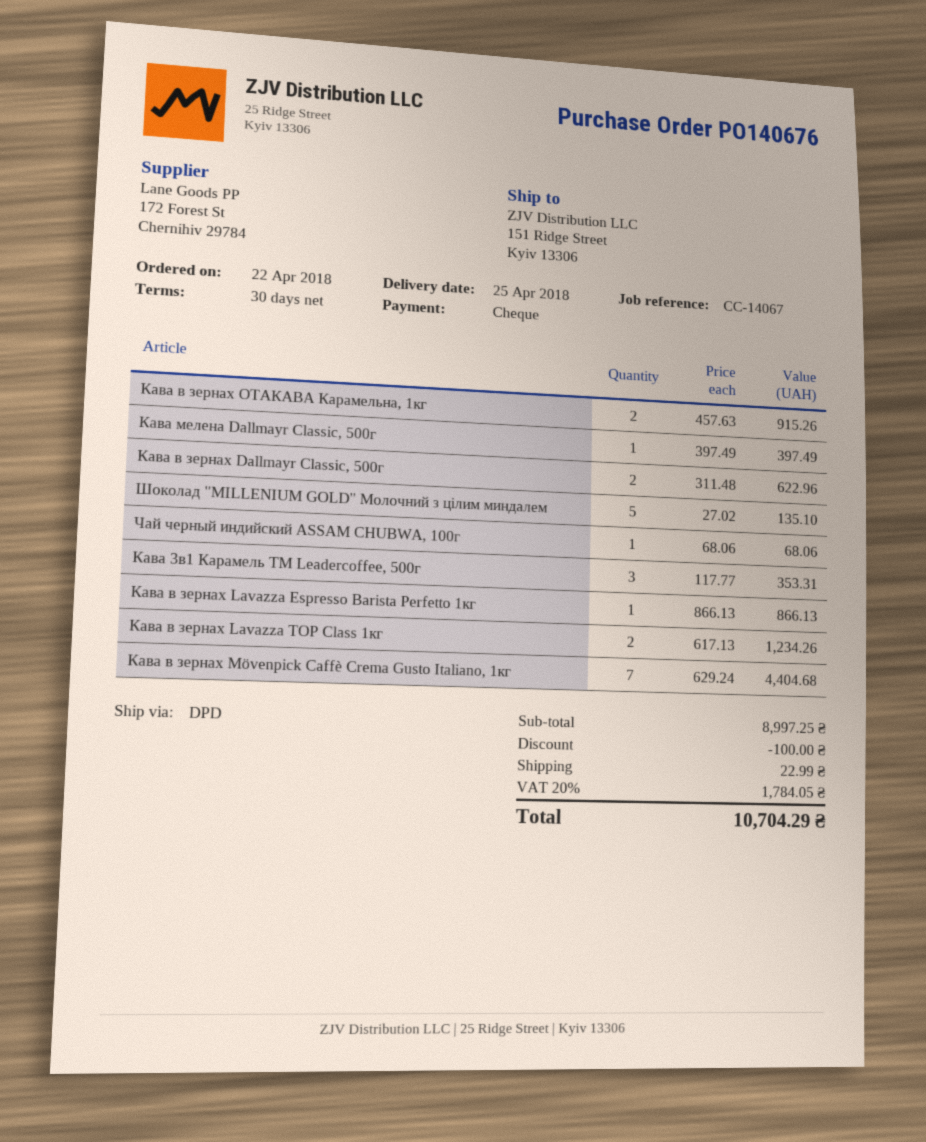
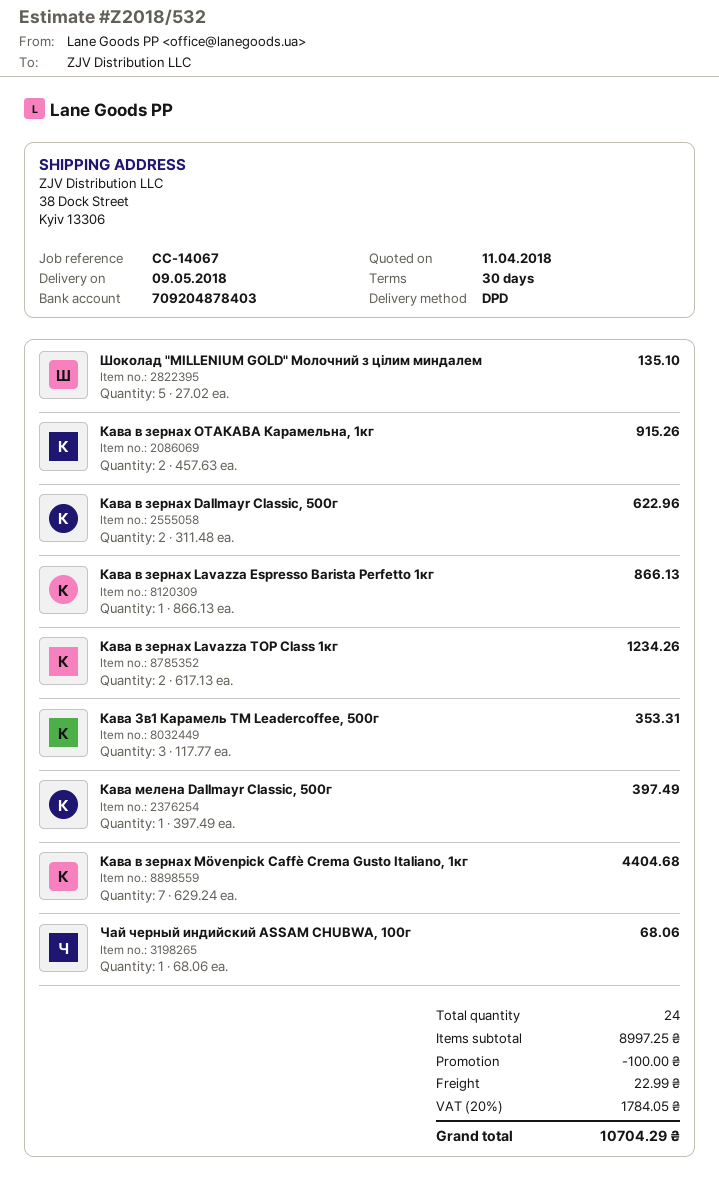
delivery date: 2018-04-25 -> 2018-05-09
ship to: 151 Ridge Street, Kyiv 13306 -> 38 Dock Street, Kyiv 13306

